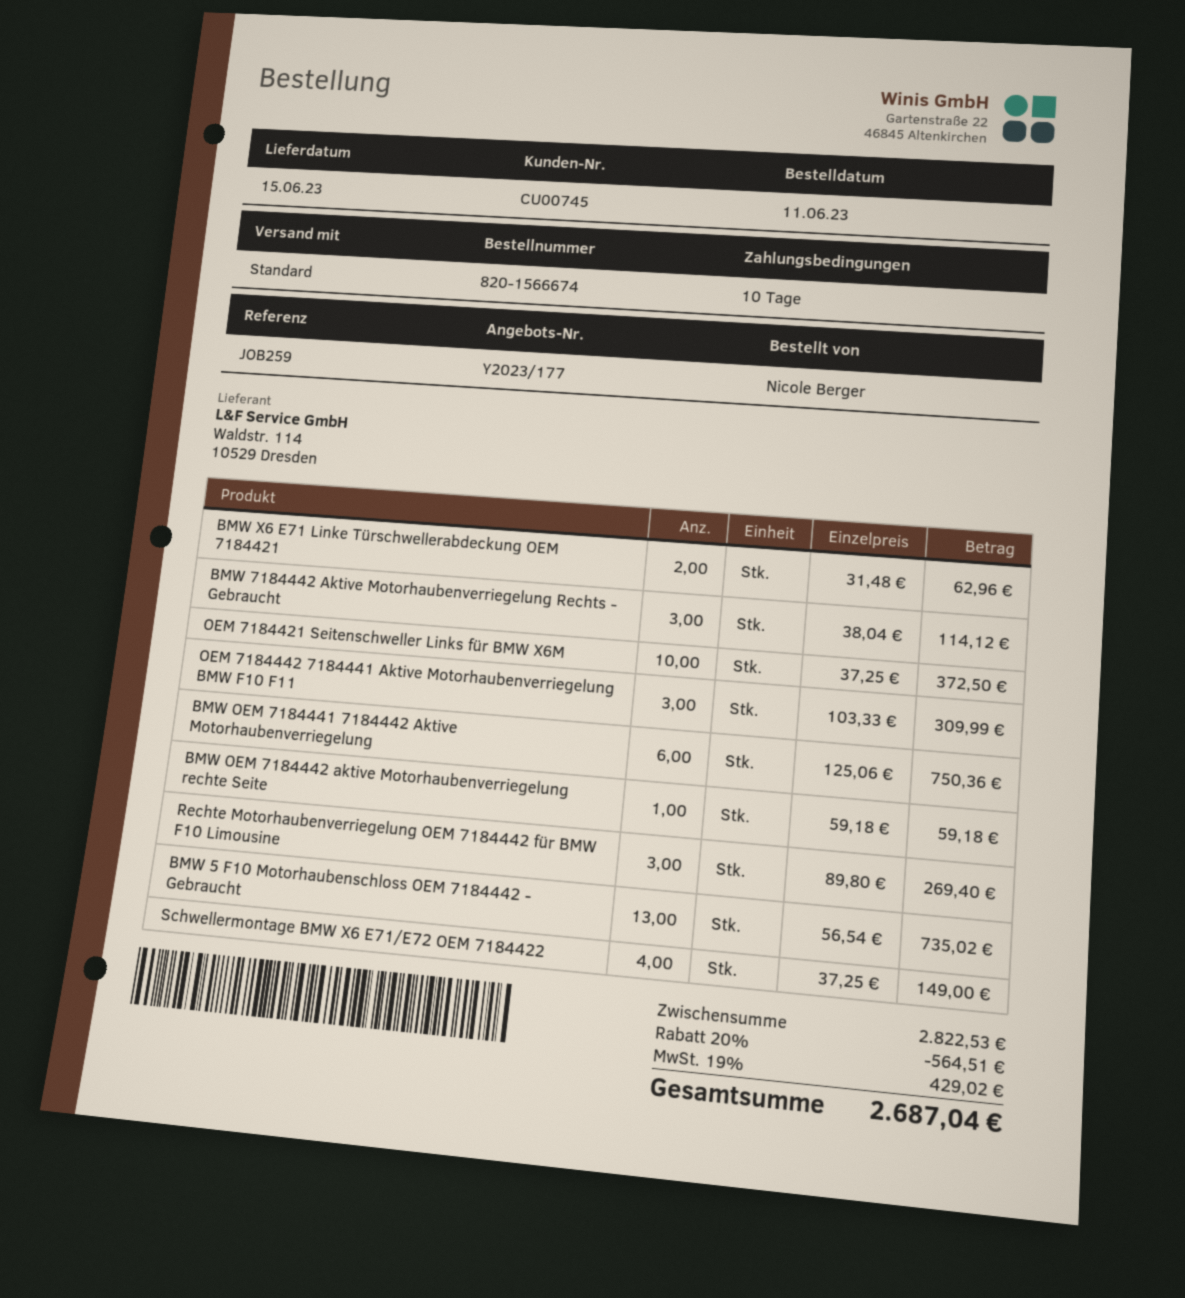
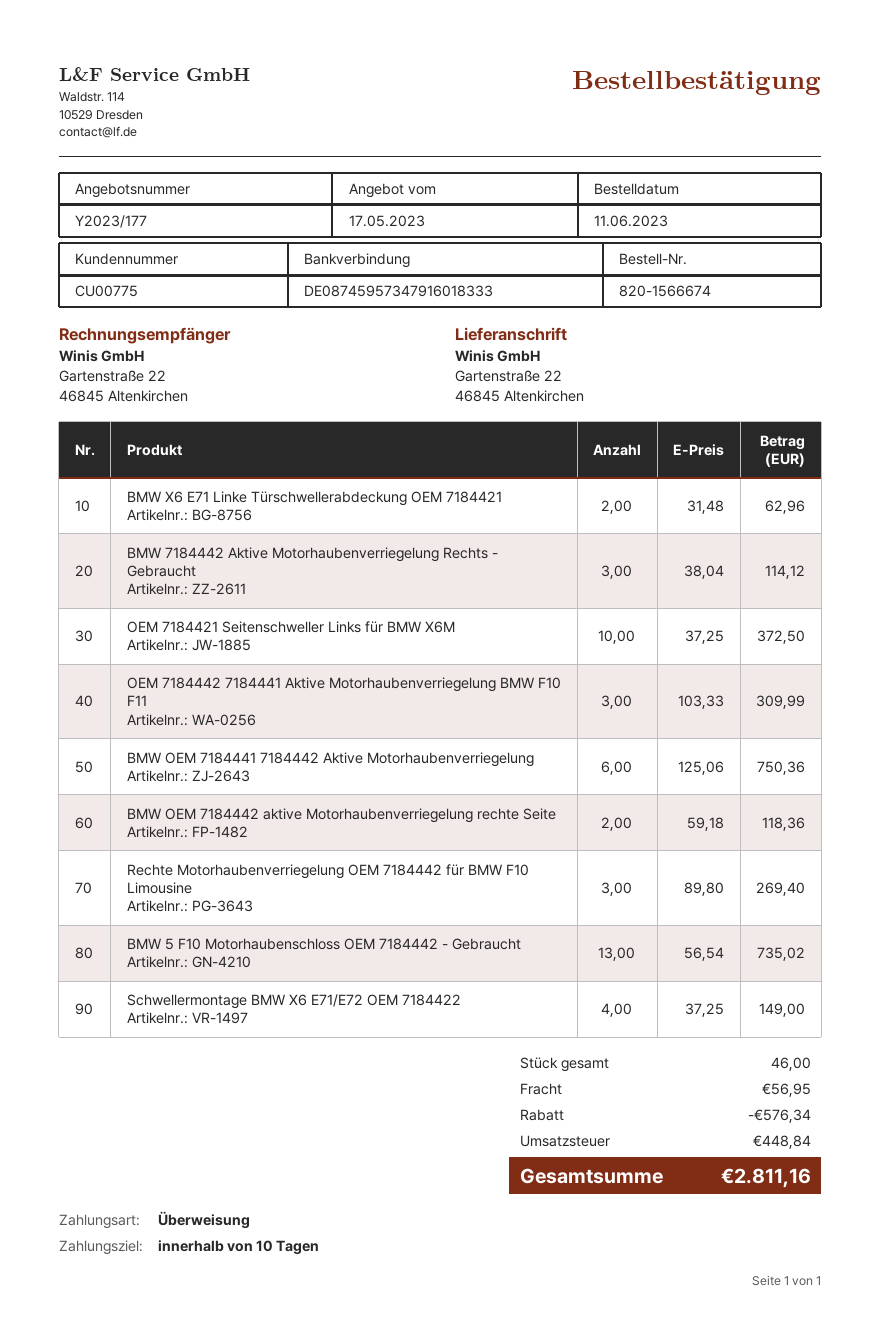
customer number: CU00745 -> CU00775
BMW OEM 7184442 aktive Motorhaubenverriegelung rechte Seite: 1 x 59.18 = 59.18 -> 2 x 59.18 = 118.36
discount: 564.51 -> 576.34
shipping: none -> 56.95
tax: 429.02 -> 448.84
total: 2687.04 -> 2811.16

